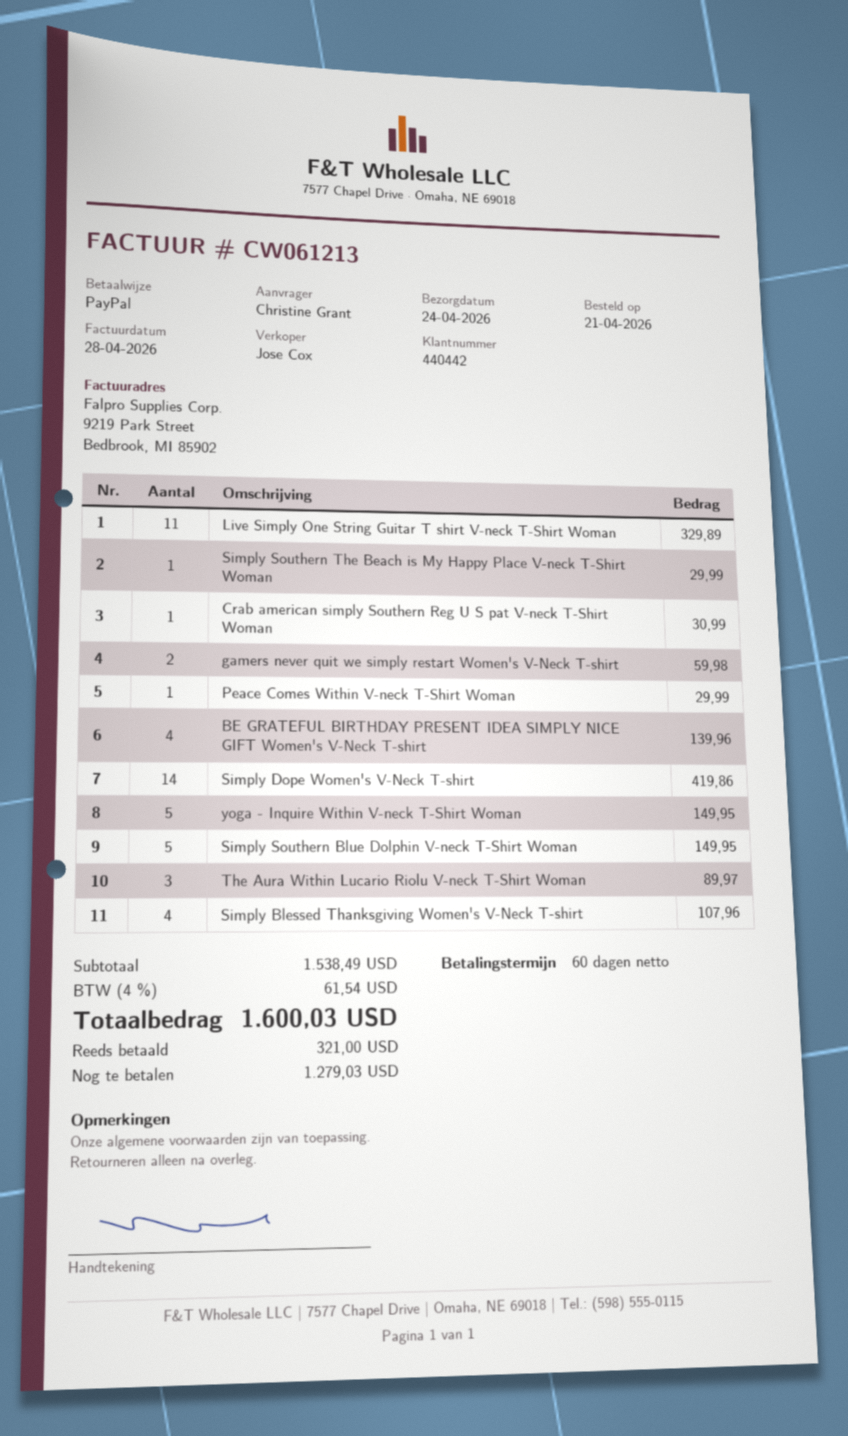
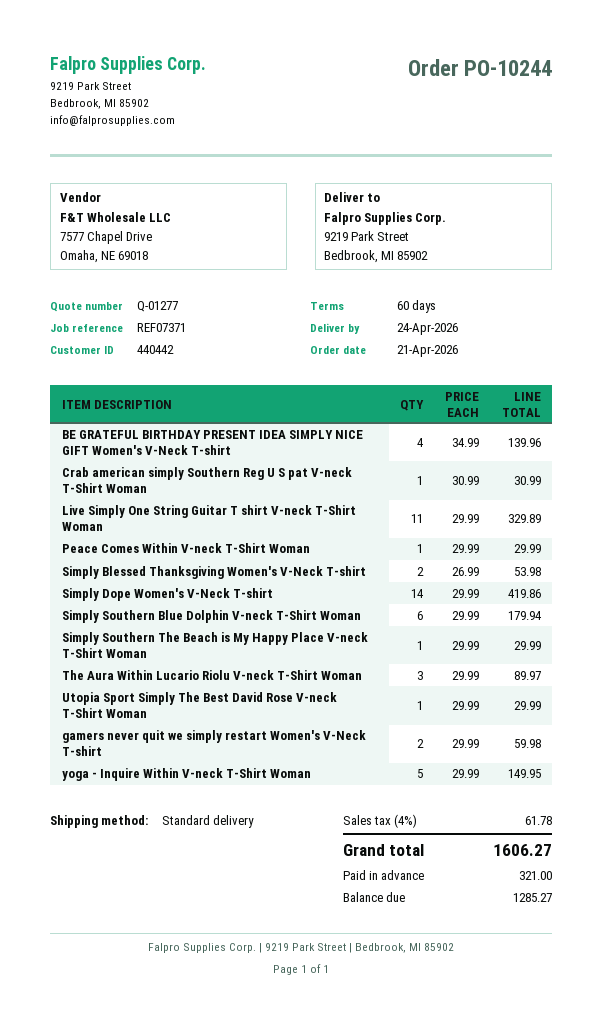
Simply Southern Blue Dolphin V-neck T-Shirt Woman: 5 for 149.95 -> 6 for 179.94
Simply Blessed Thanksgiving Women's V-Neck T-shirt: 4 for 107.96 -> 2 for 53.98
Utopia Sport Simply The Best David Rose V-neck T-Shirt Woman: none -> 1 for 29.99
tax: 4% = 61.54 -> 4% = 61.78
total: 1600.03 -> 1606.27
balance: 1279.03 -> 1285.27

